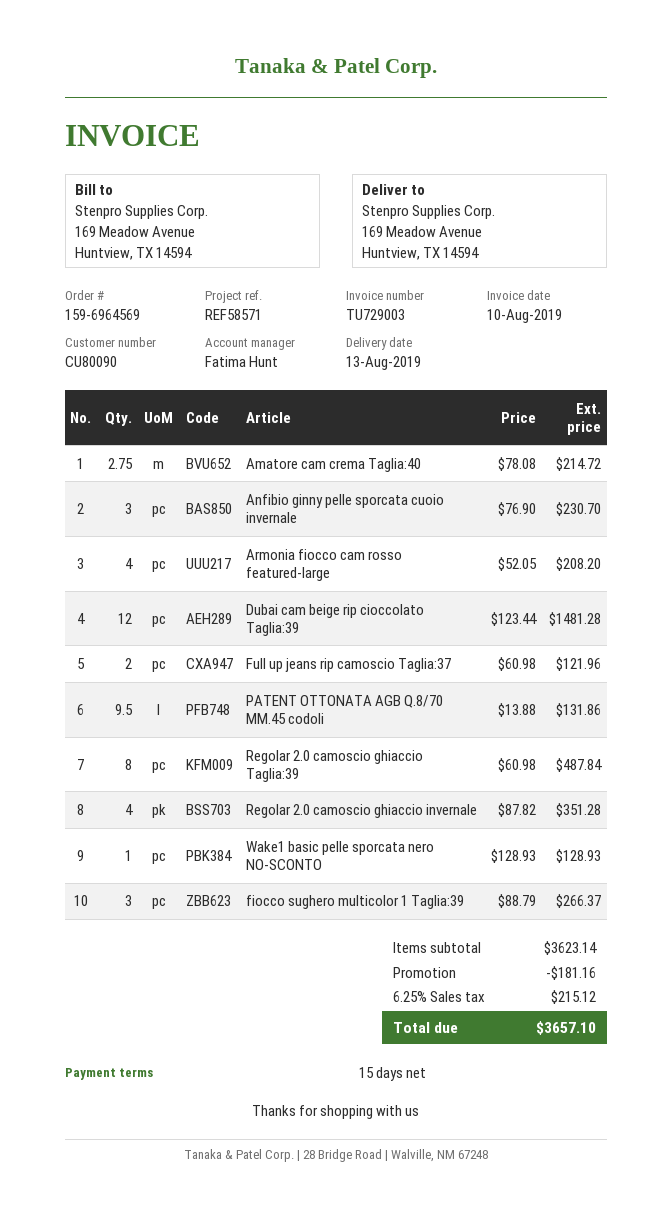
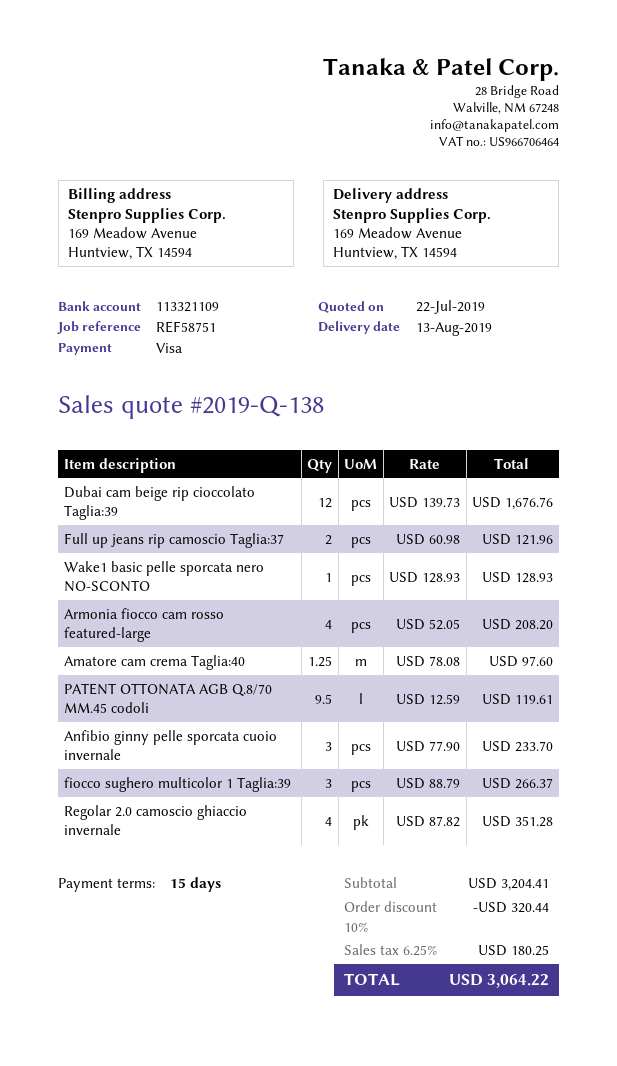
reference: REF58571 -> REF58751
Amatore cam crema Taglia:40: 2.75 x 78.08 = 214.72 -> 1.25 x 78.08 = 97.60
Anfibio ginny pelle sporcata cuoio invernale: 3 x 76.90 = 230.70 -> 3 x 77.90 = 233.70
Dubai cam beige rip cioccolato Taglia:39: 12 x 123.44 = 1481.28 -> 12 x 139.73 = 1676.76
PATENT OTTONATA AGB Q.8/70 MM.45 codoli: 9.5 x 13.88 = 131.86 -> 9.5 x 12.59 = 119.61
Regolar 2.0 camoscio ghiaccio Taglia:39: 8 x 60.98 = 487.84 -> none
subtotal: 3623.14 -> 3204.41
discount: 181.16 -> 320.44
tax: 6.25% = 215.12 -> 6.25% = 180.25
total: 3657.10 -> 3064.22

